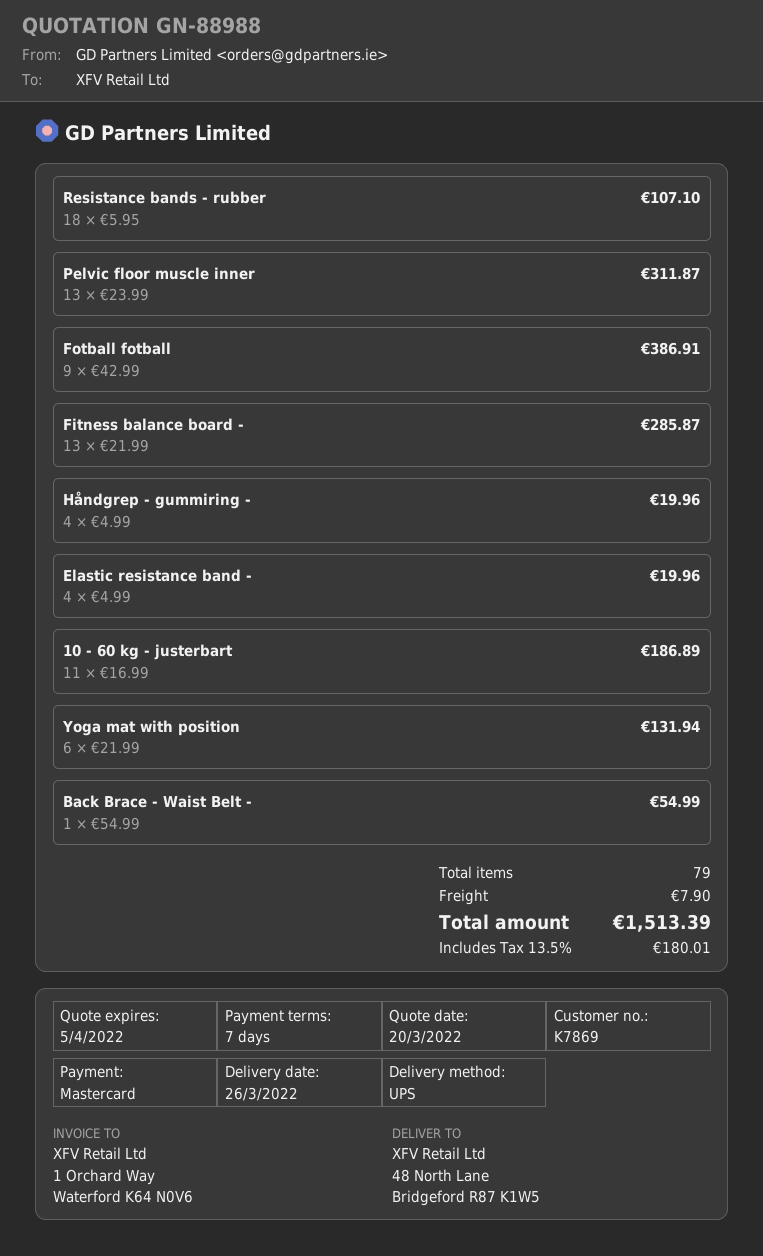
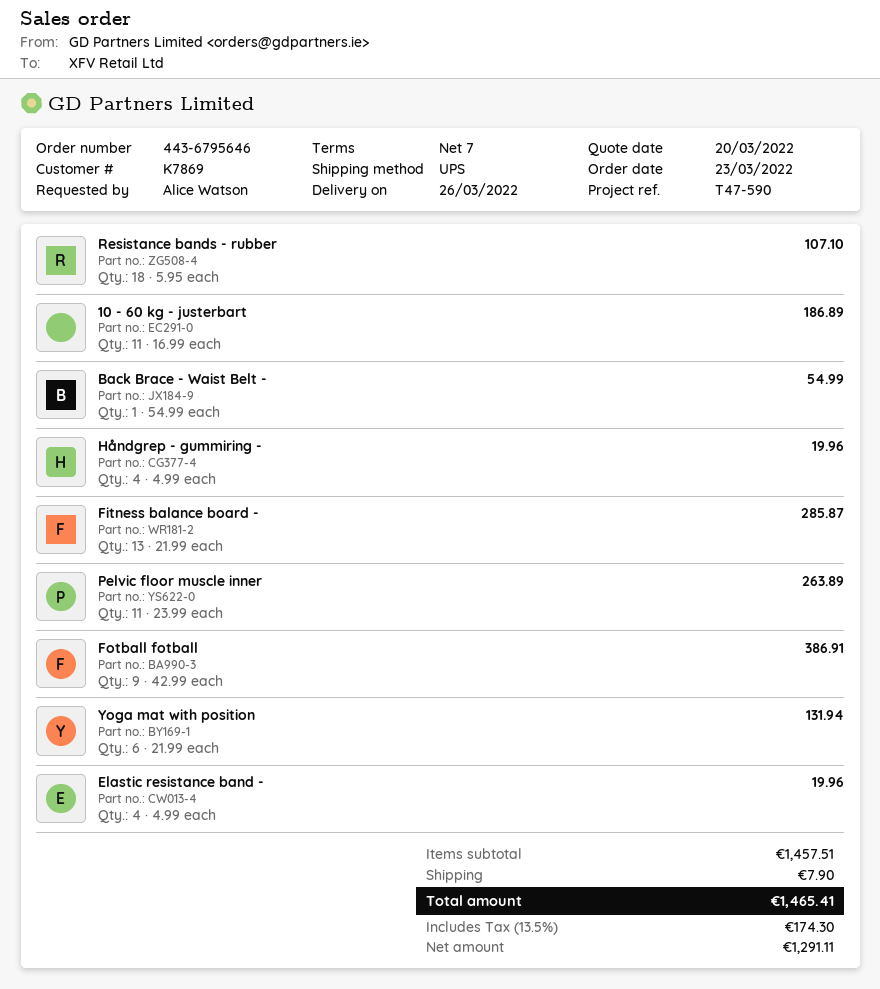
Pelvic floor muscle inner: 13 x 23.99 = 311.87 -> 11 x 23.99 = 263.89
tax: 13.5% = 180.01 -> 13.5% = 174.30
total: 1513.39 -> 1465.41

